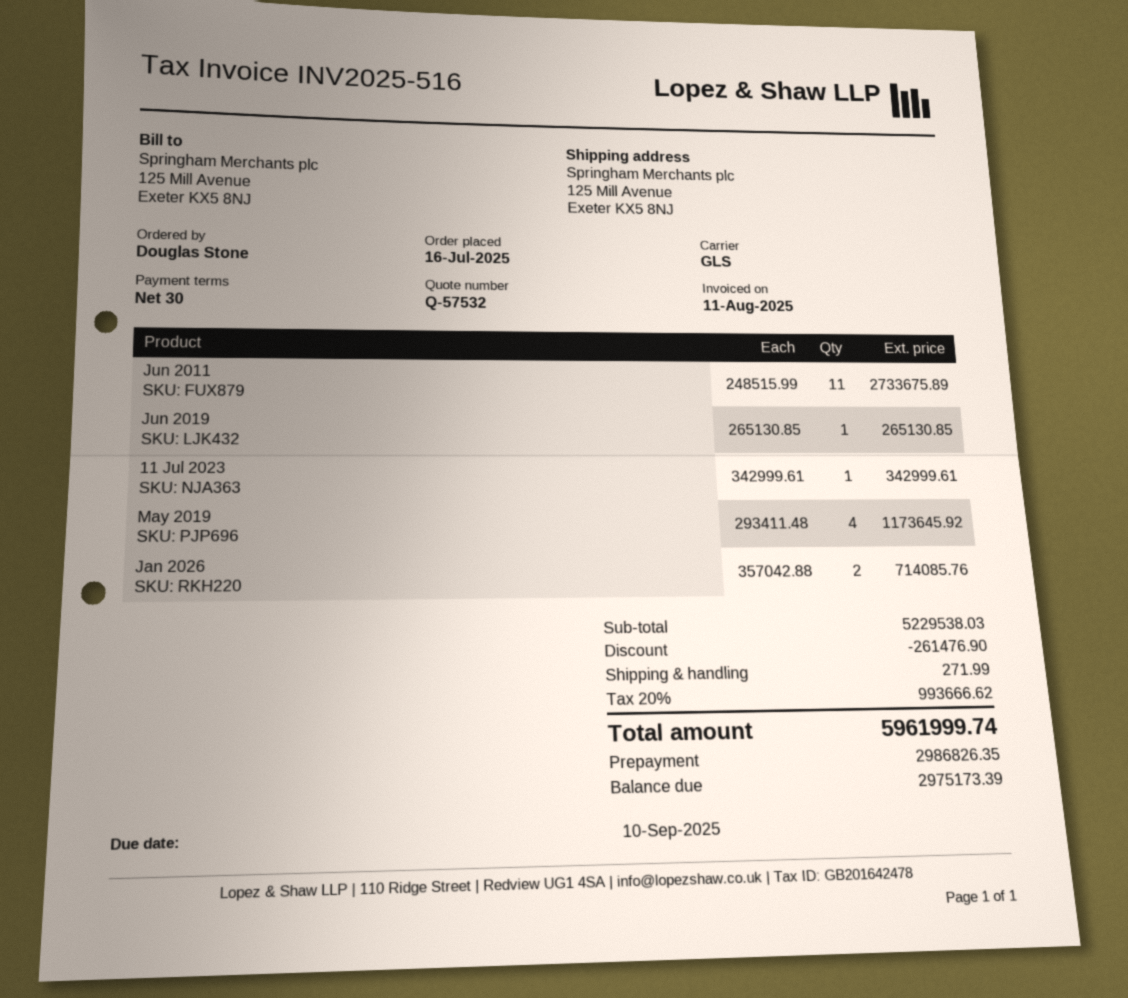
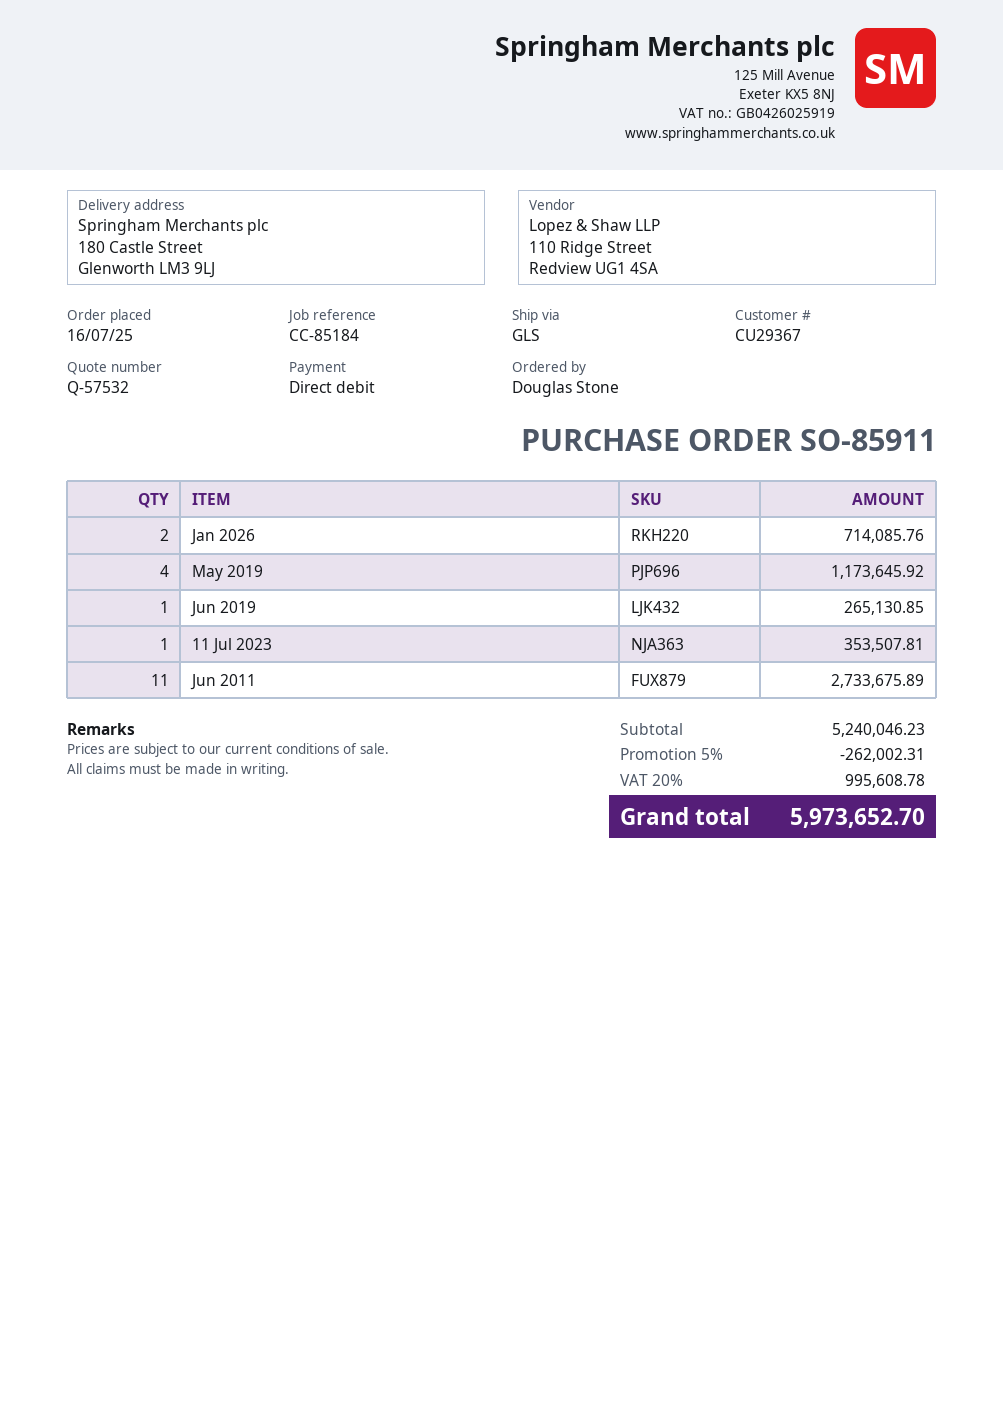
ship to: 125 Mill Avenue, Exeter KX5 8NJ -> 180 Castle Street, Glenworth LM3 9LJ
11 Jul 2023: 1 for 342999.61 -> 1 for 353507.81
subtotal: 5229538.03 -> 5240046.23
discount: 261476.90 -> 262002.31
shipping: 271.99 -> none
tax: 20% = 993666.62 -> 20% = 995608.78
total: 5961999.74 -> 5973652.70

